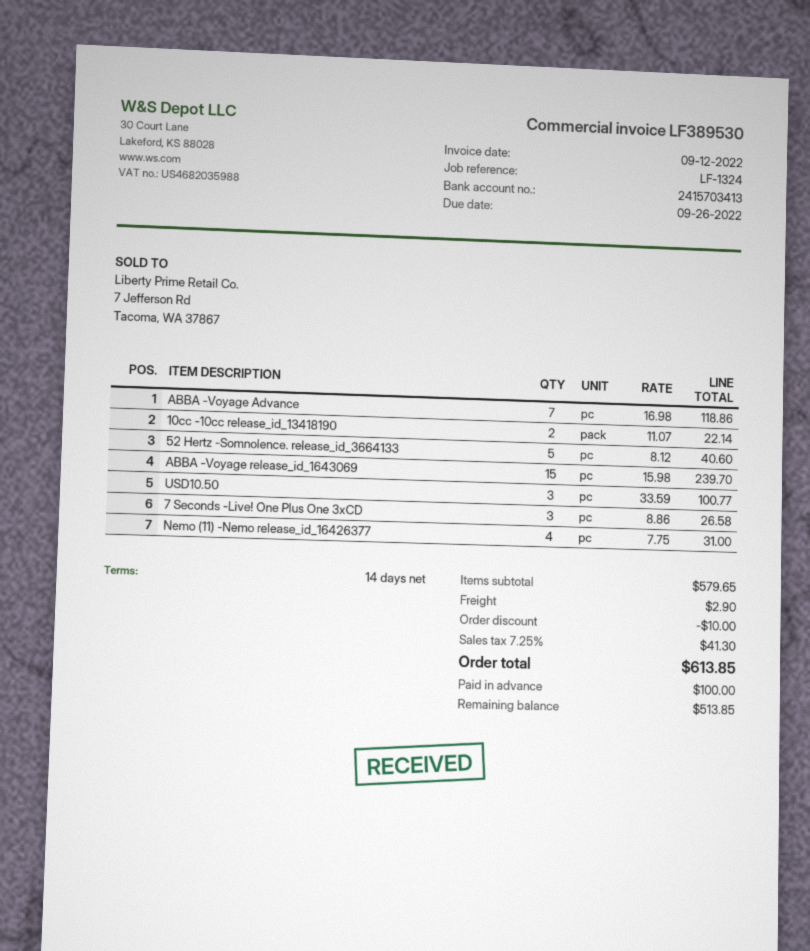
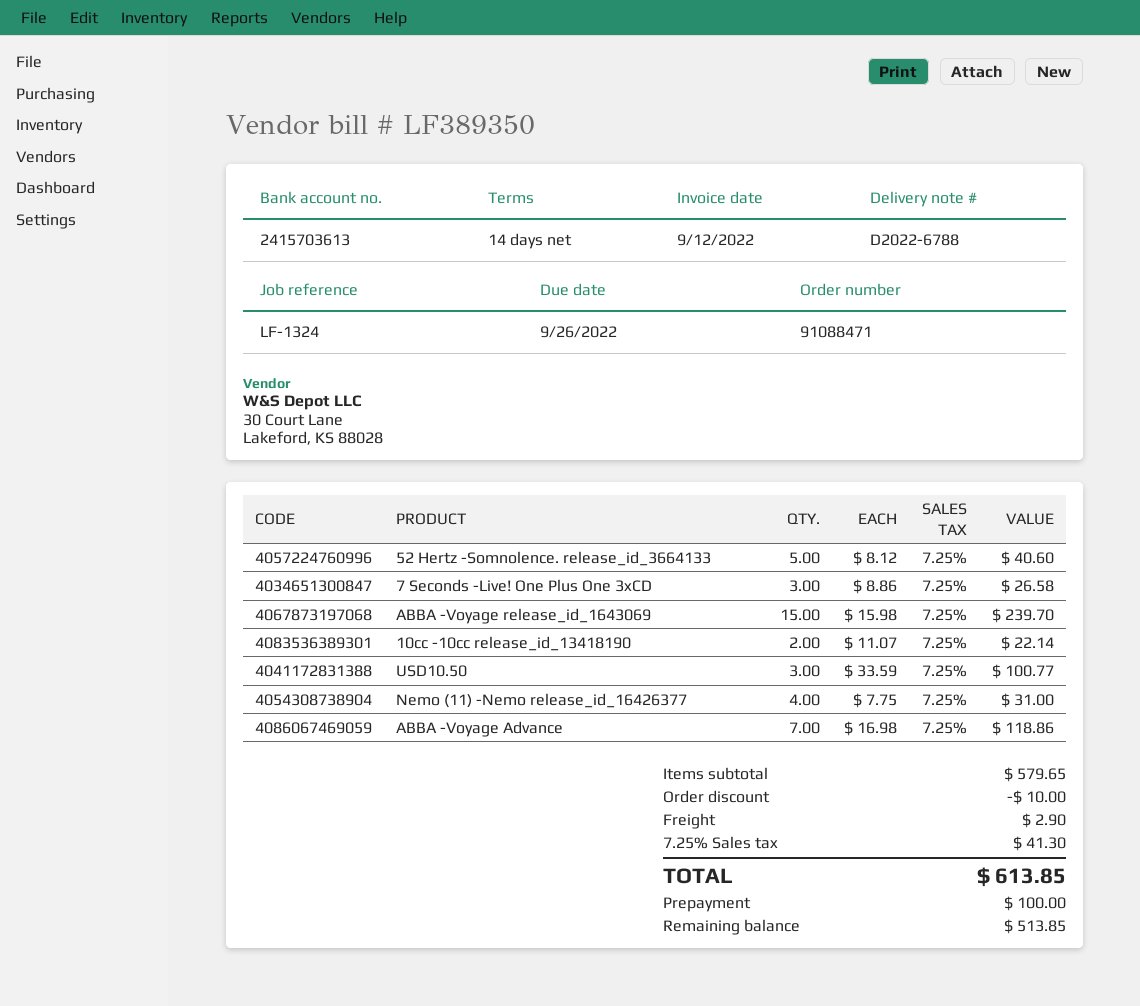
invoice number: LF389530 -> LF389350
bank account: 2415703413 -> 2415703613

